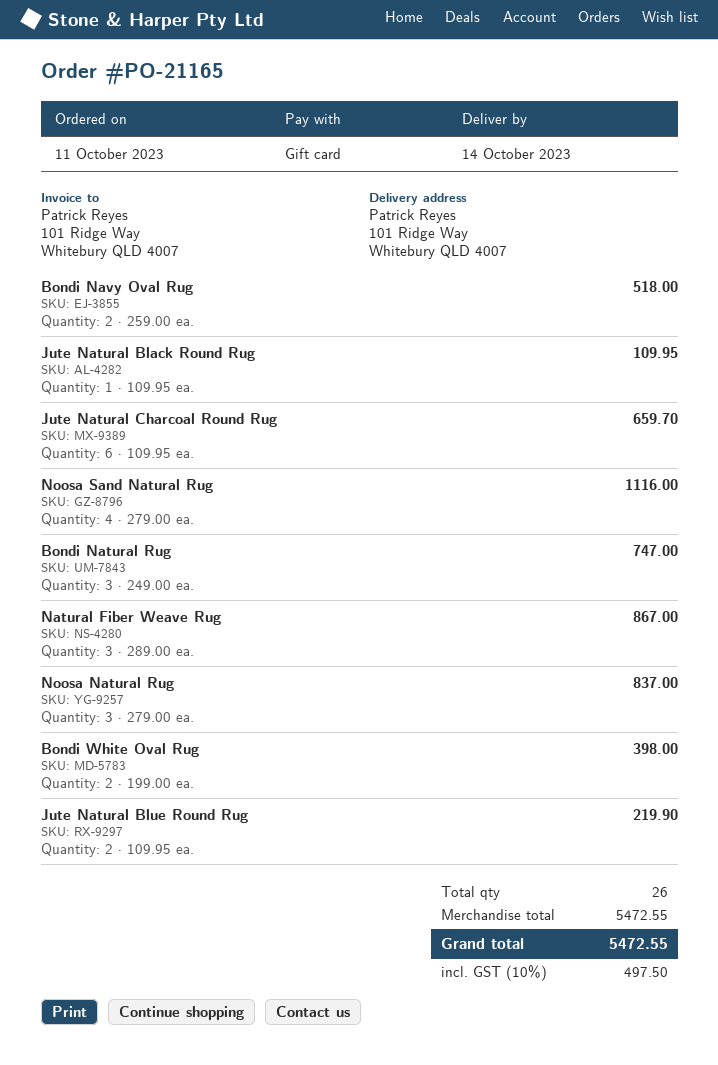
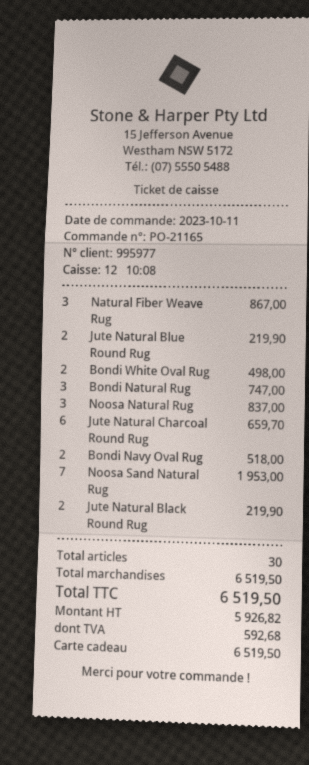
Jute Natural Black Round Rug: 1 for 109.95 -> 2 for 219.90
Noosa Sand Natural Rug: 4 for 1116.00 -> 7 for 1953.00
Bondi White Oval Rug: 2 for 398.00 -> 2 for 498.00
total quantity: 26 -> 30
subtotal: 5472.55 -> 6519.50
tax: 497.50 -> 592.68
total: 5472.55 -> 6519.50

